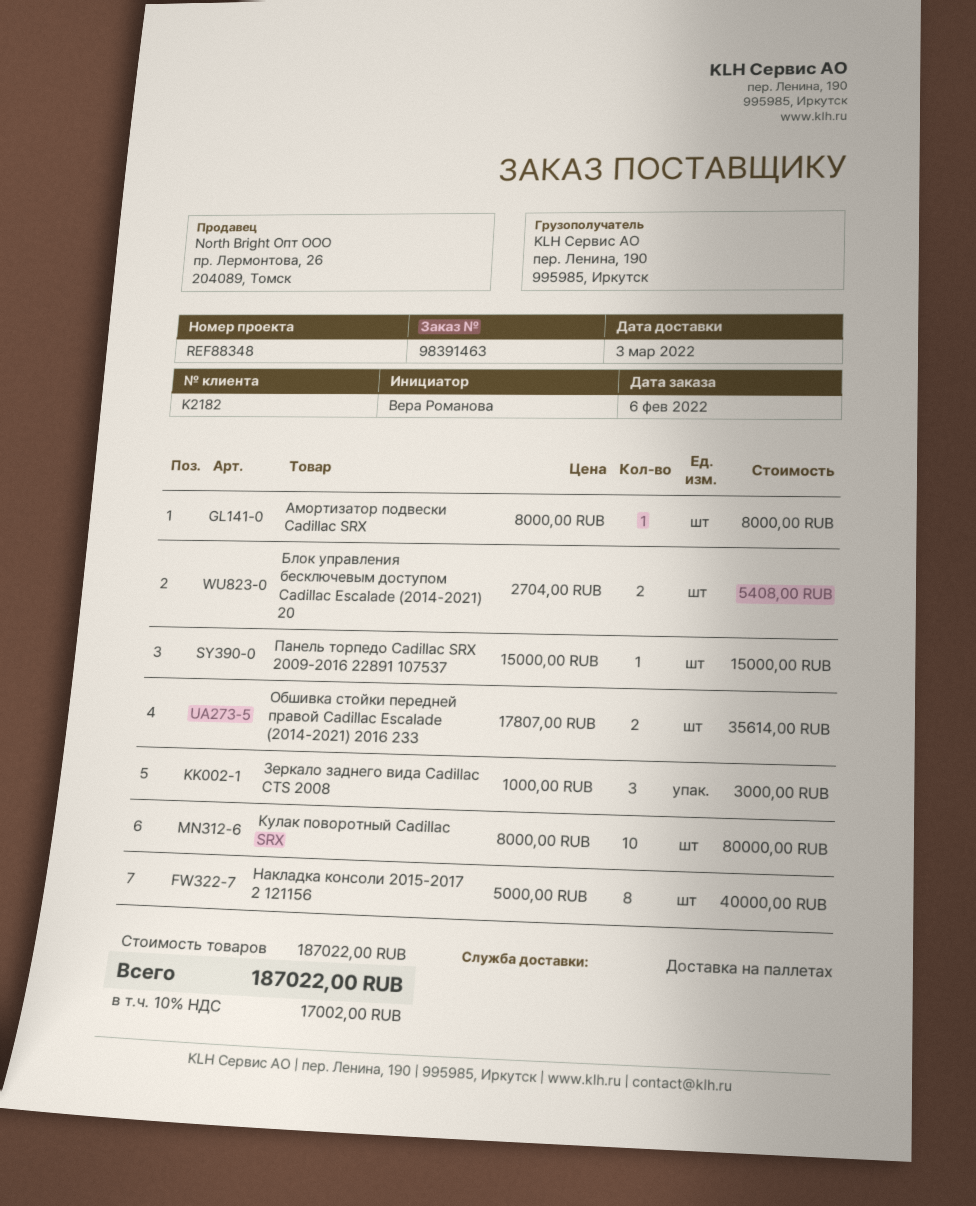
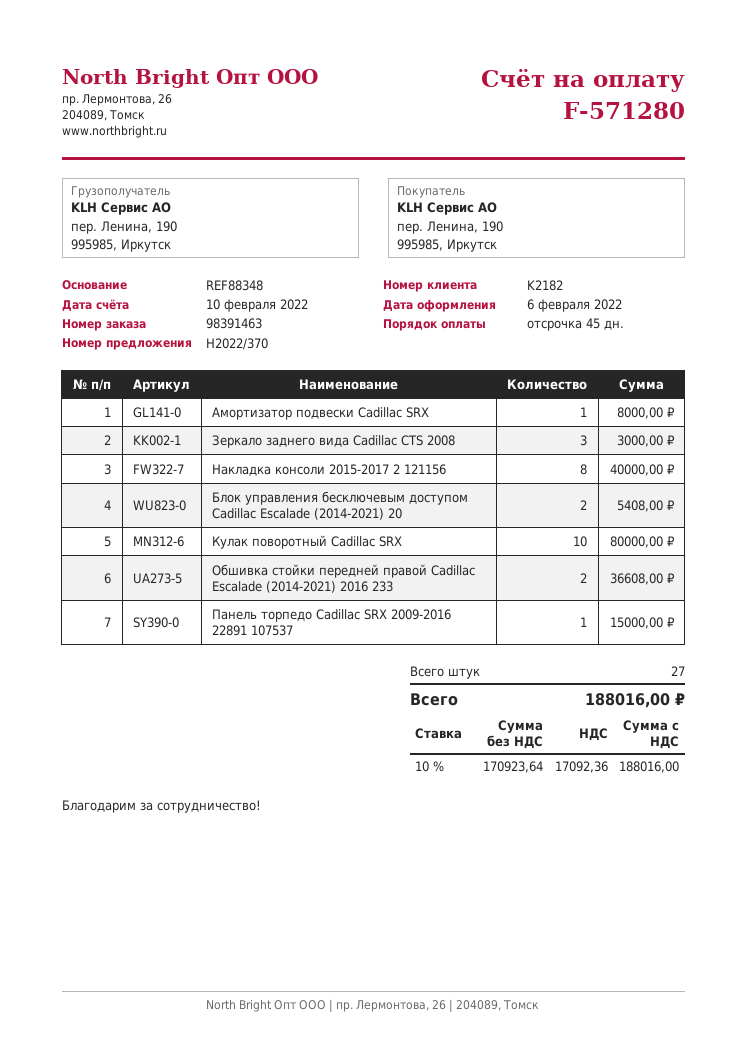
Обшивка стойки передней правой Cadillac Escalade (2014-2021) 2016 233: 2 for 35614.00 -> 2 for 36608.00
tax: 10% = 17002.00 -> 10% = 17092.36
total: 187022.00 -> 188016.00

